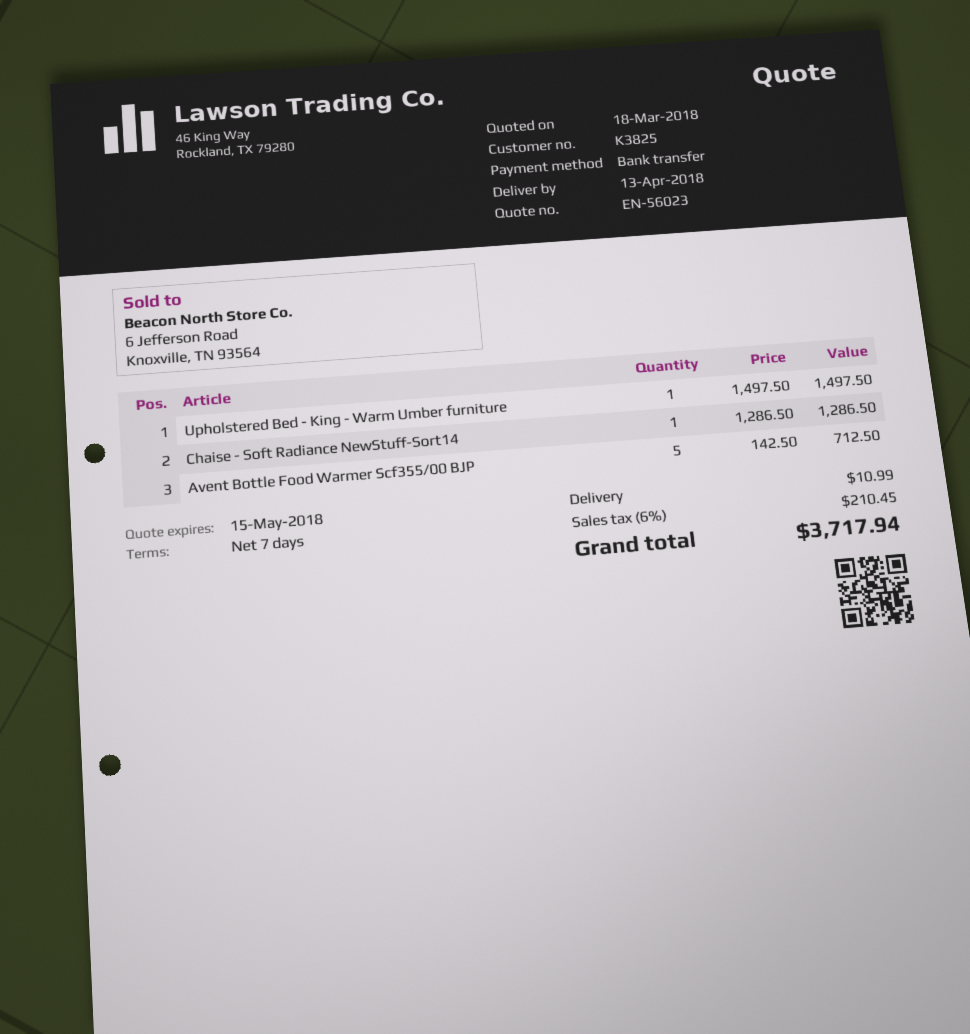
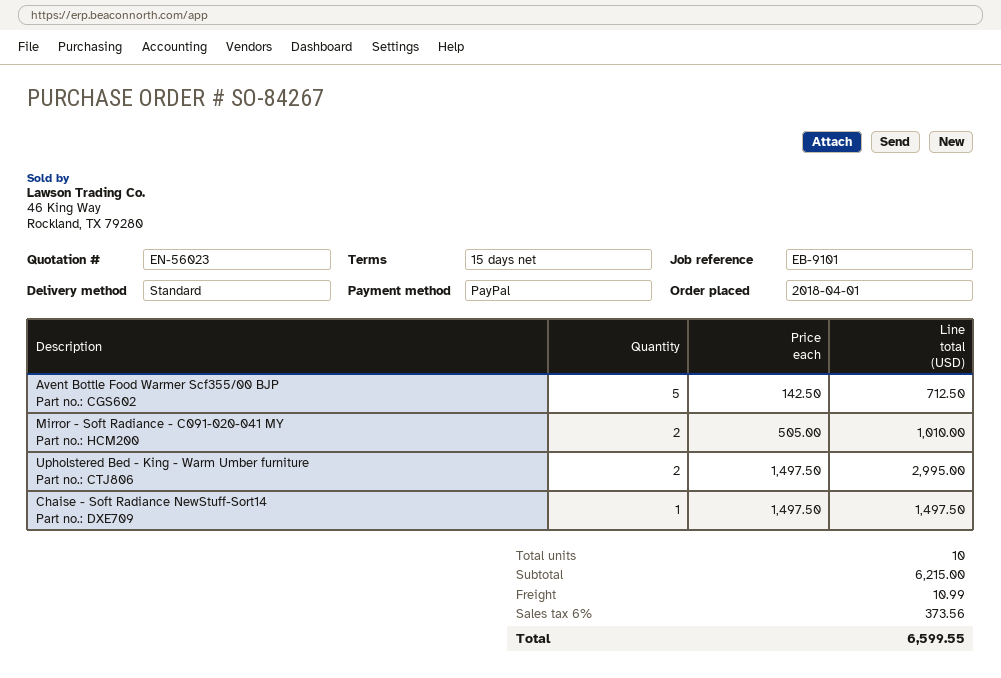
payment terms: 7 days -> 15 days
payment method: bank transfer -> PayPal
Upholstered Bed - King - Warm Umber furniture: 1 x 1497.50 = 1497.50 -> 2 x 1497.50 = 2995.00
Chaise - Soft Radiance NewStuff-Sort14: 1 x 1286.50 = 1286.50 -> 1 x 1497.50 = 1497.50
Mirror - Soft Radiance - C091-020-041 MY: none -> 2 x 505.00 = 1010.00
tax: 6% = 210.45 -> 6% = 373.56
total: 3717.94 -> 6599.55

